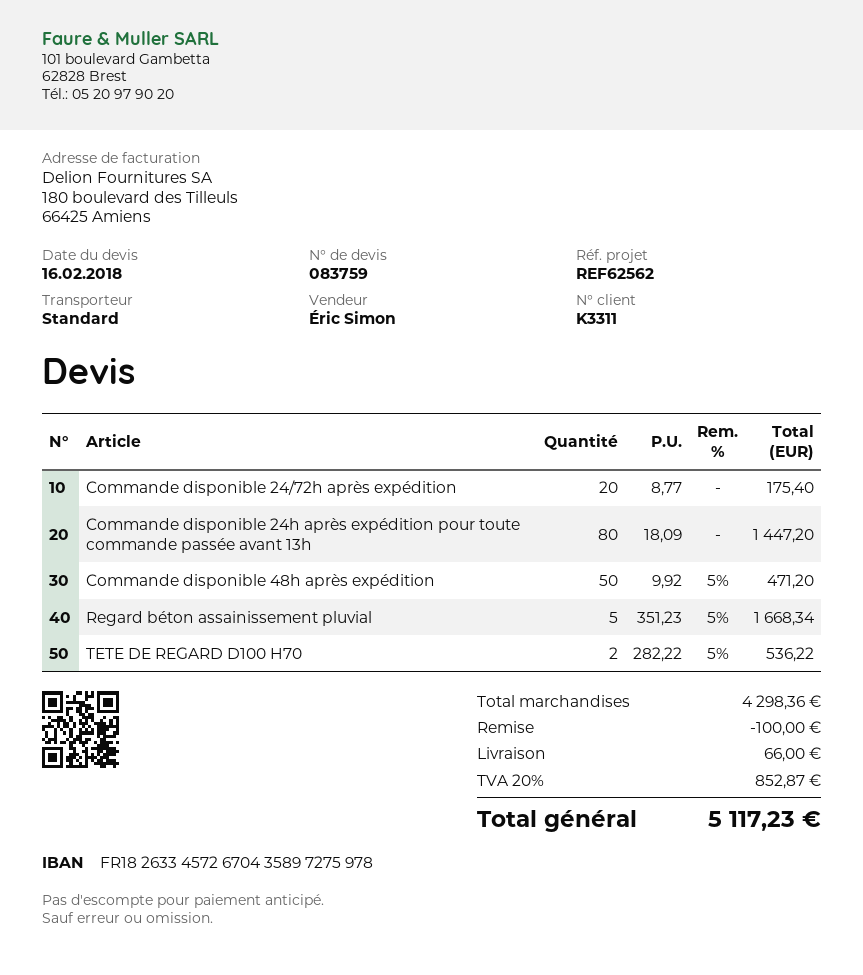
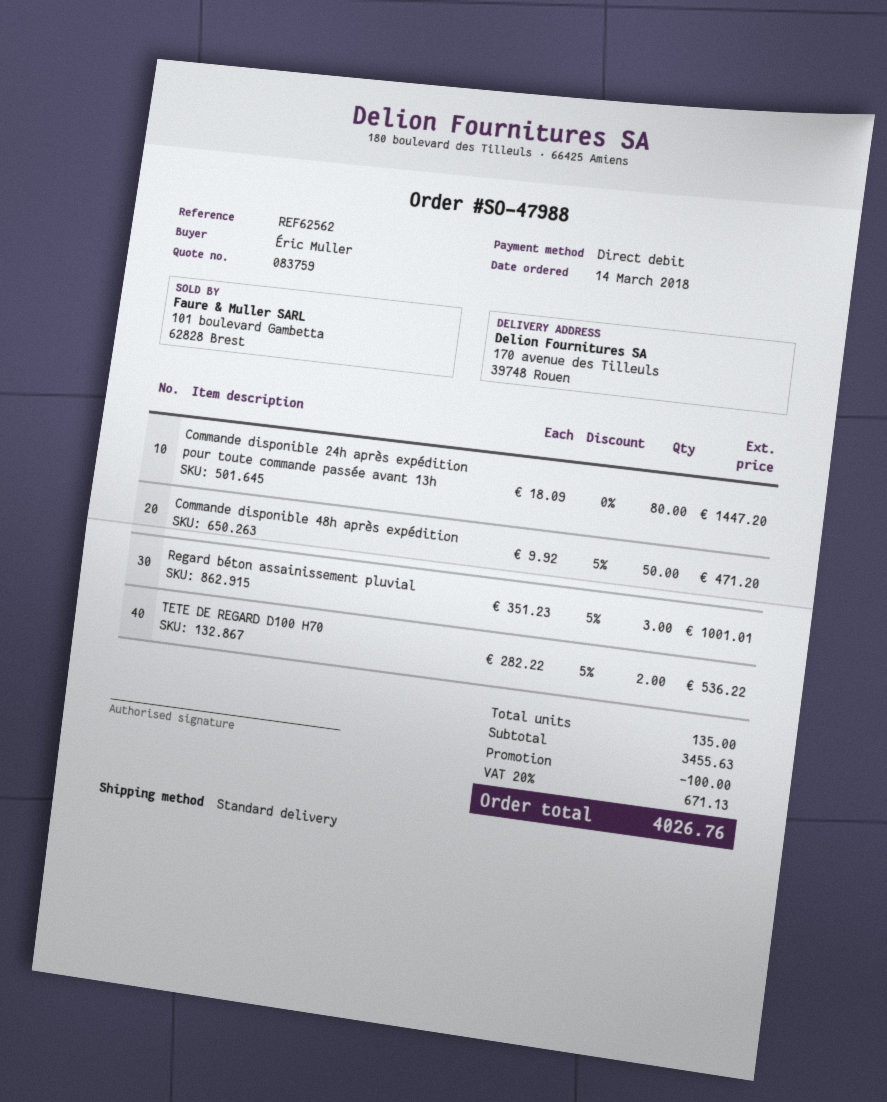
Commande disponible 24/72h après expédition: 20 x 8.77 = 175.40 -> none
Regard béton assainissement pluvial: 5 x 351.23 - 5% = 1668.34 -> 3 x 351.23 - 5% = 1001.01
subtotal: 4298.36 -> 3455.63
shipping: 66.00 -> none
tax: 20% = 852.87 -> 20% = 671.13
total: 5117.23 -> 4026.76

